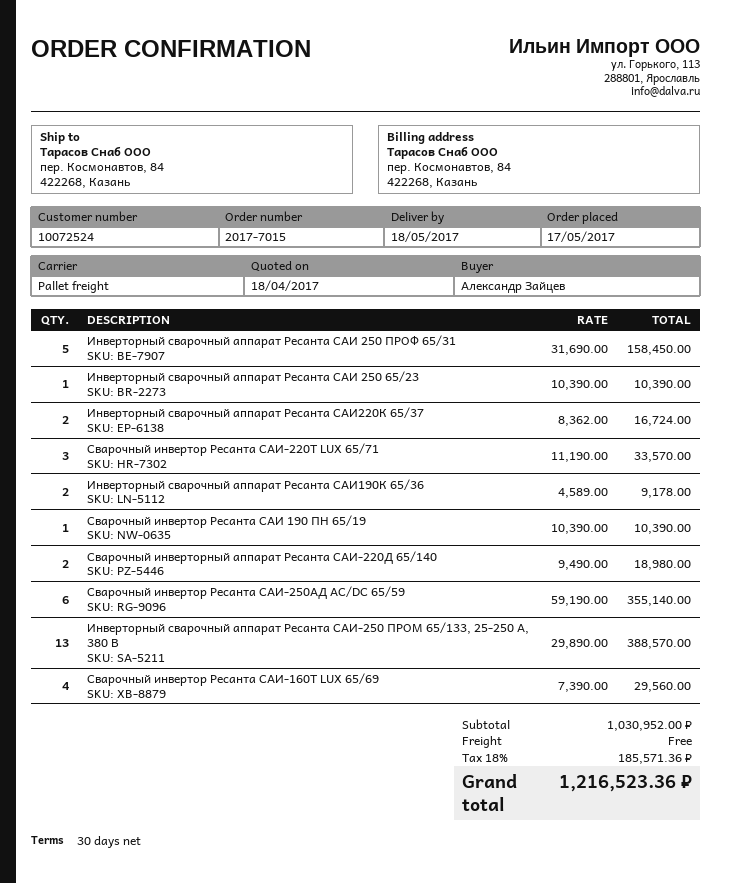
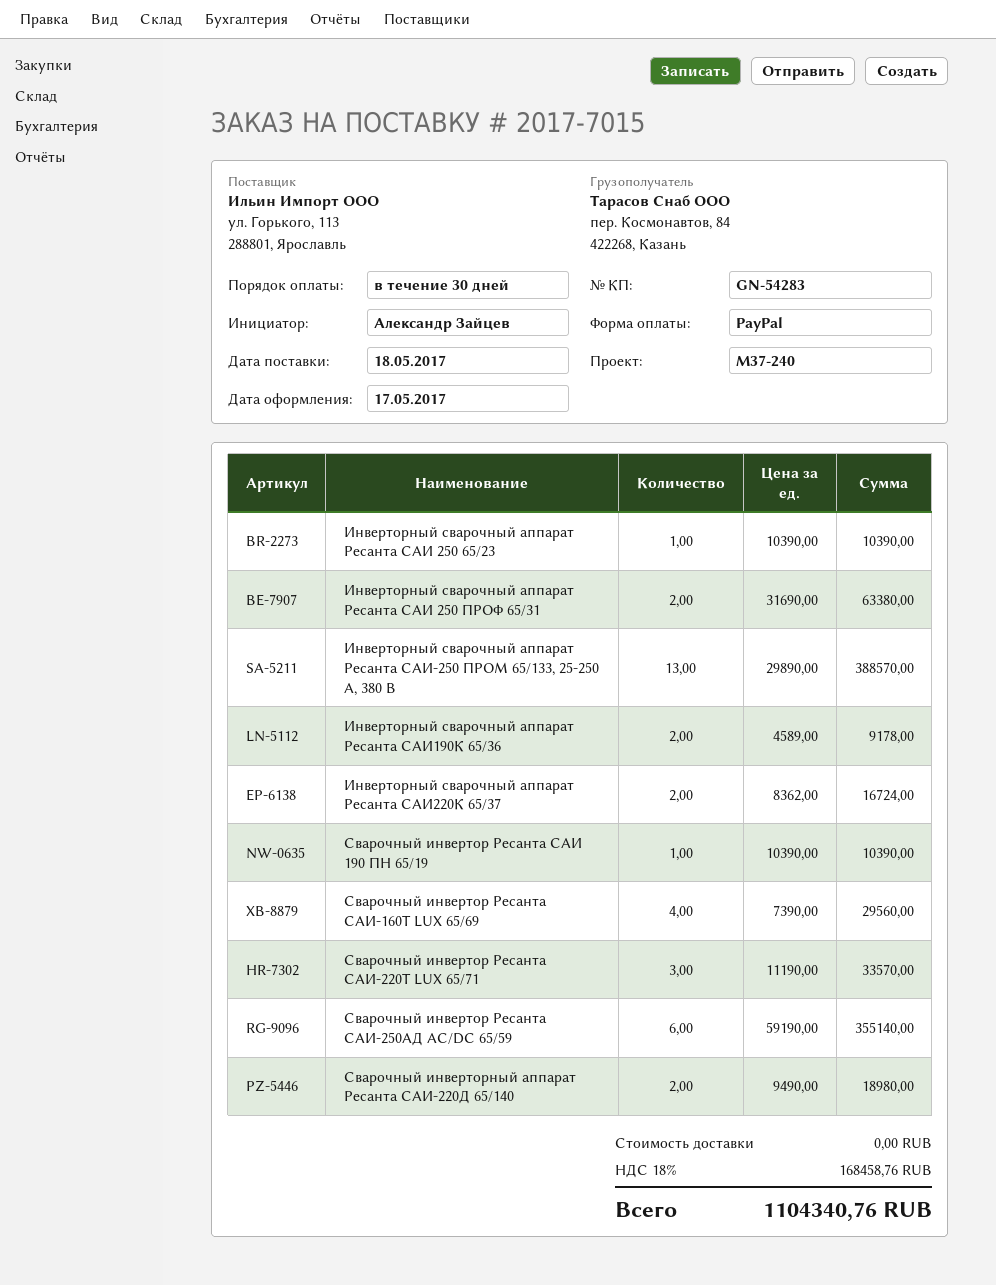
Инверторный сварочный аппарат Ресанта САИ 250 ПРОФ 65/31: 5 x 31690.00 = 158450.00 -> 2 x 31690.00 = 63380.00
tax: 18% = 185571.36 -> 18% = 168458.76
total: 1216523.36 -> 1104340.76

